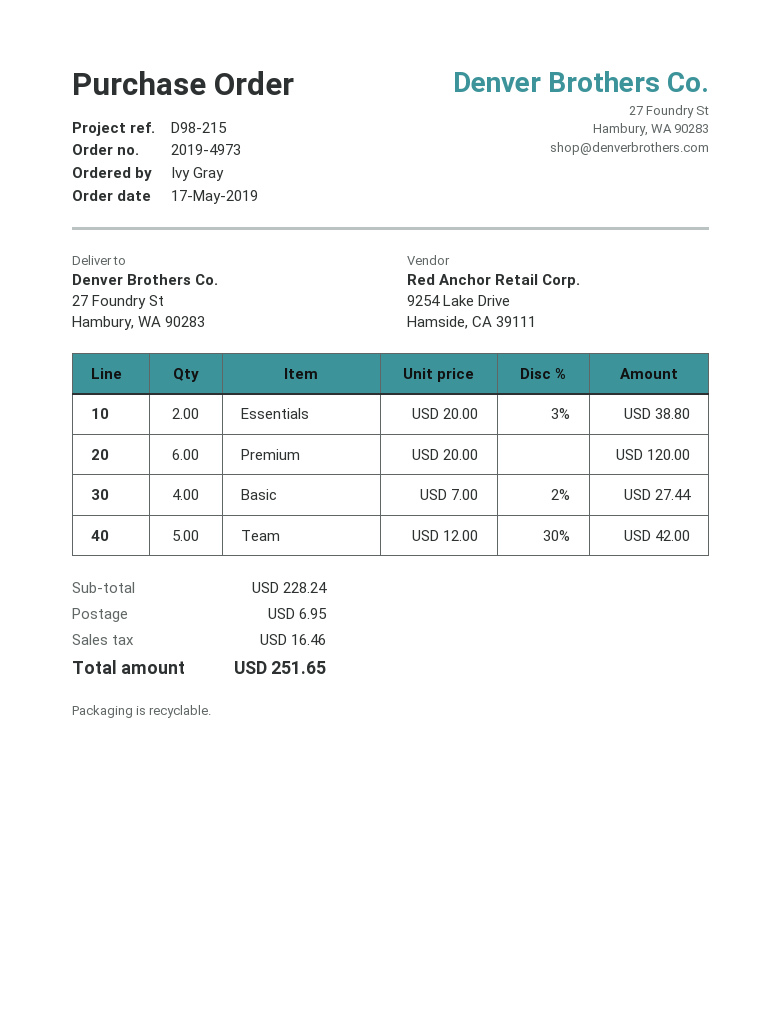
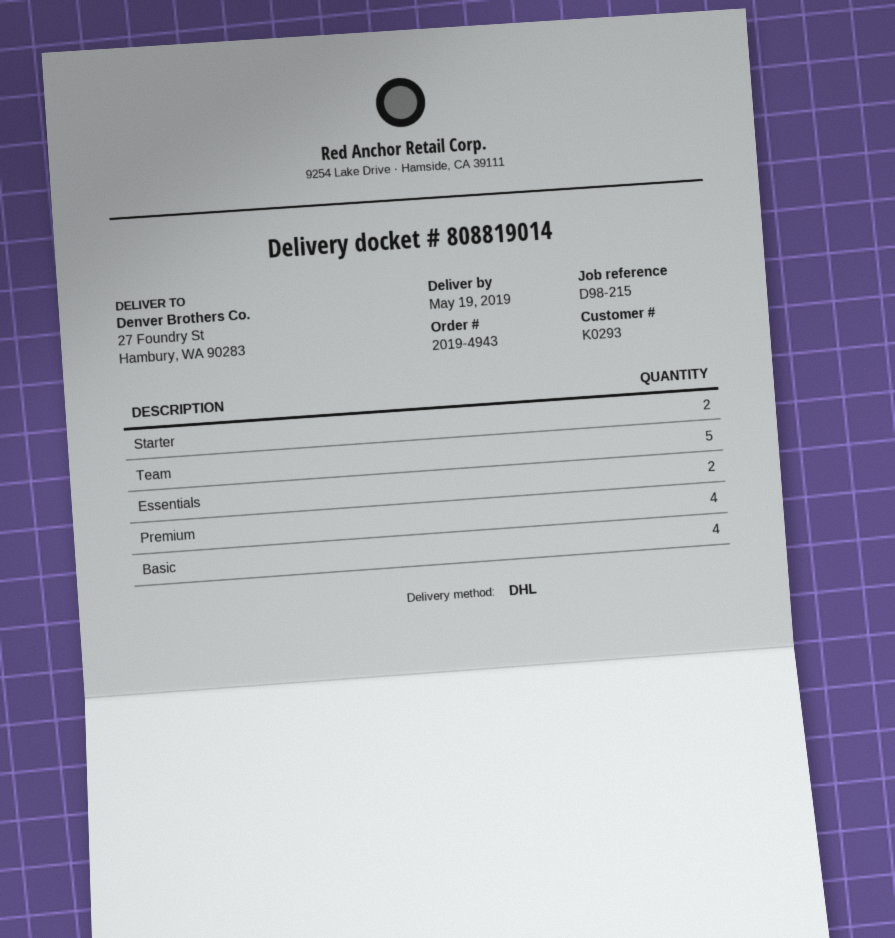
order number: 2019-4973 -> 2019-4943
Premium: 6 -> 4
Starter: none -> 2

